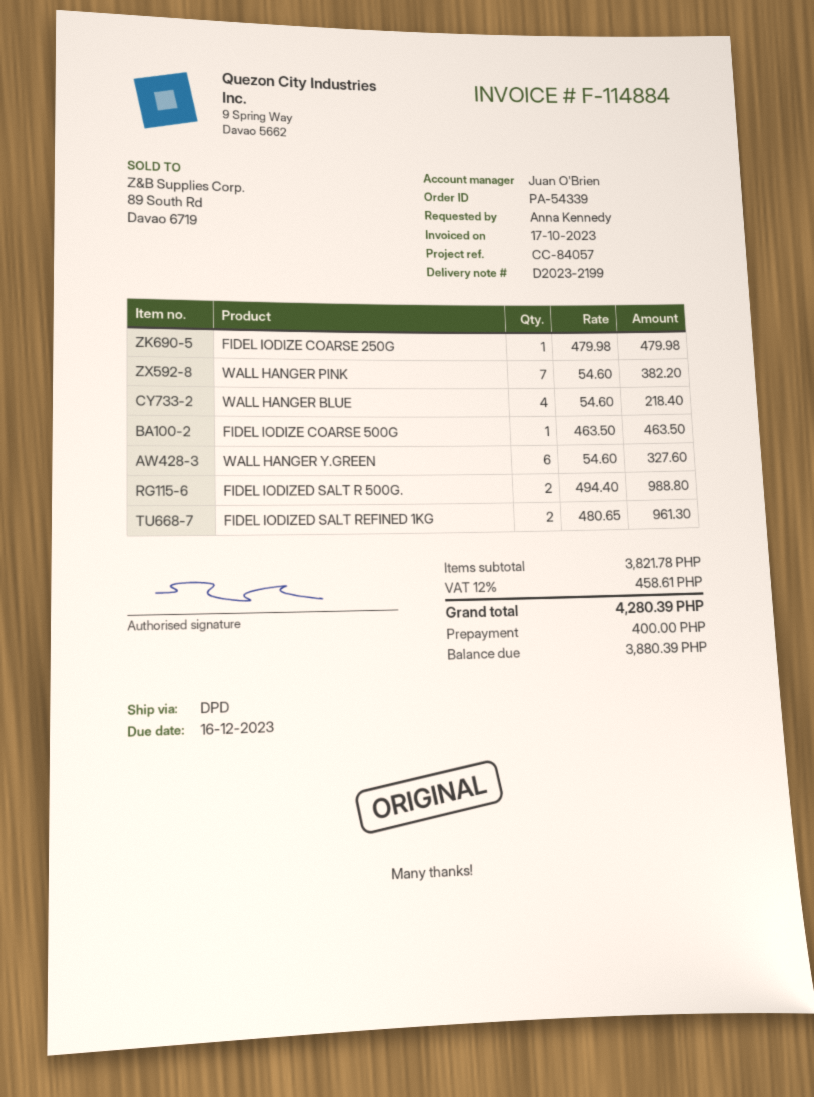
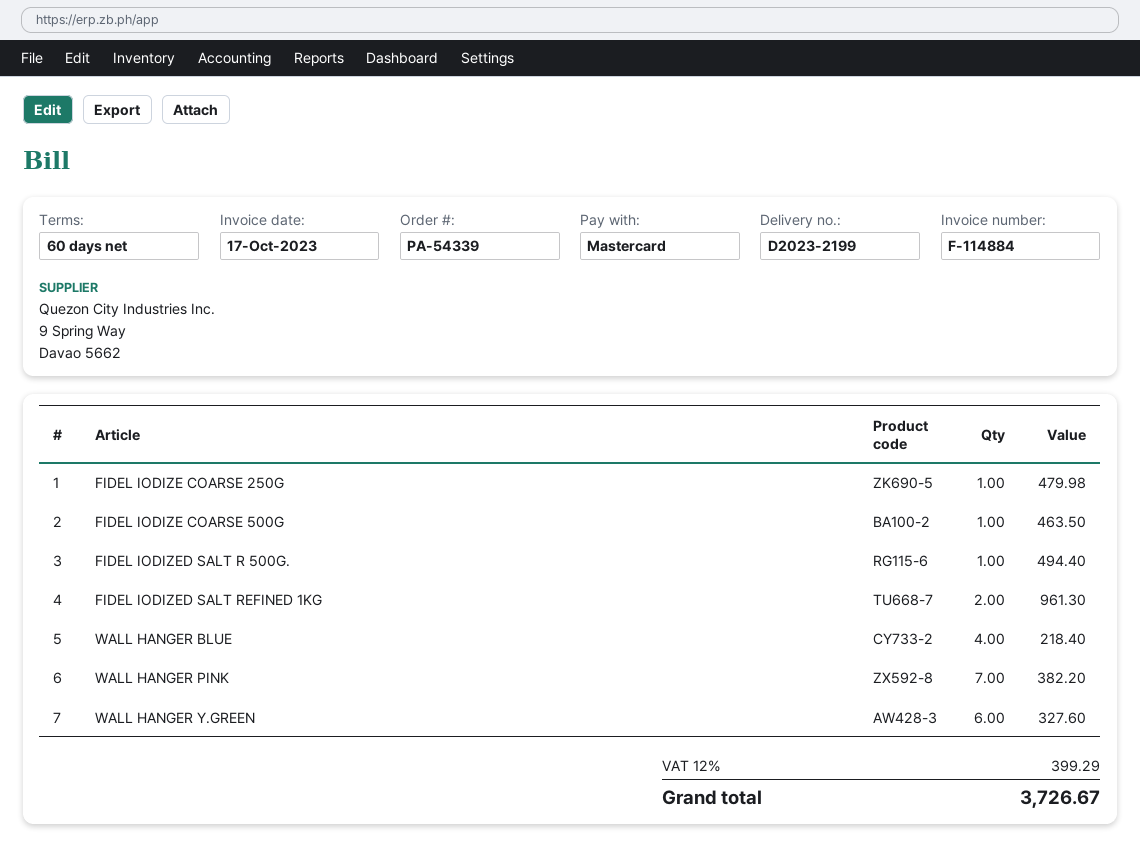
FIDEL IODIZED SALT R 500G.: 2 for 988.80 -> 1 for 494.40
tax: 12% = 458.61 -> 12% = 399.29
total: 4280.39 -> 3726.67

